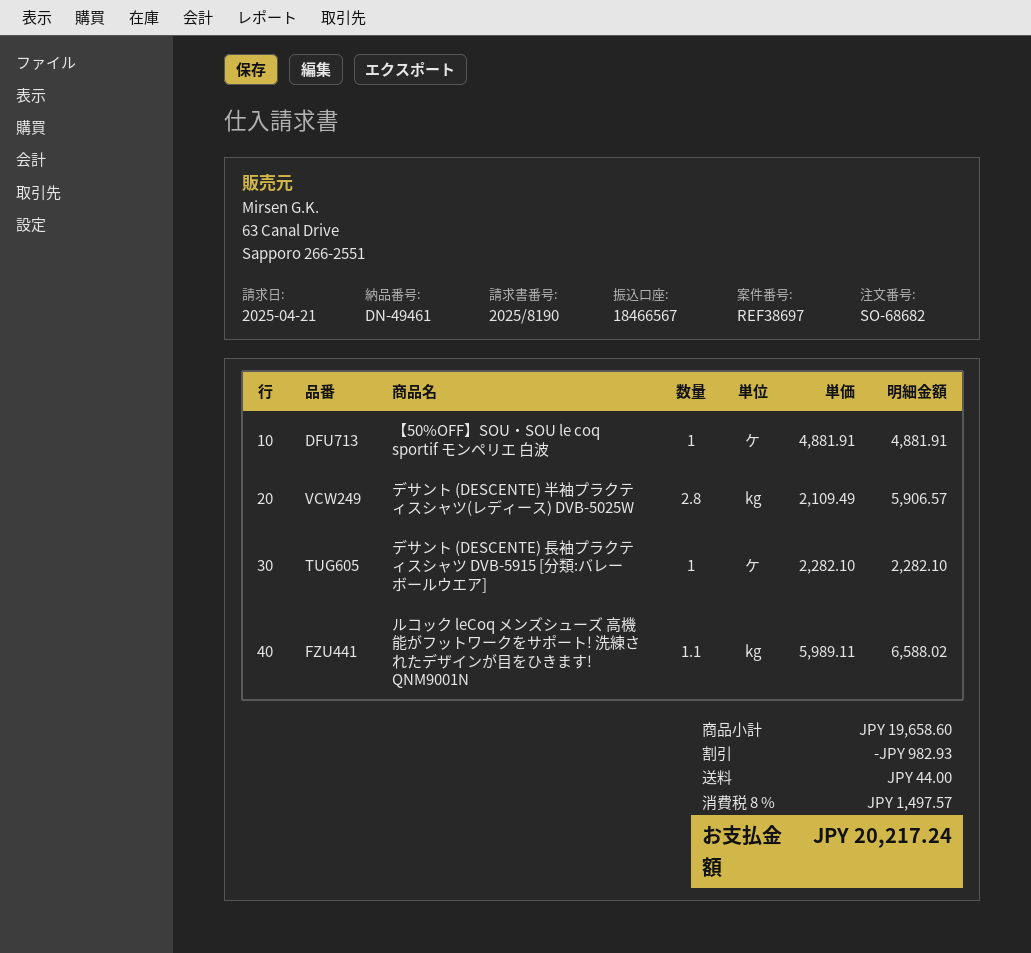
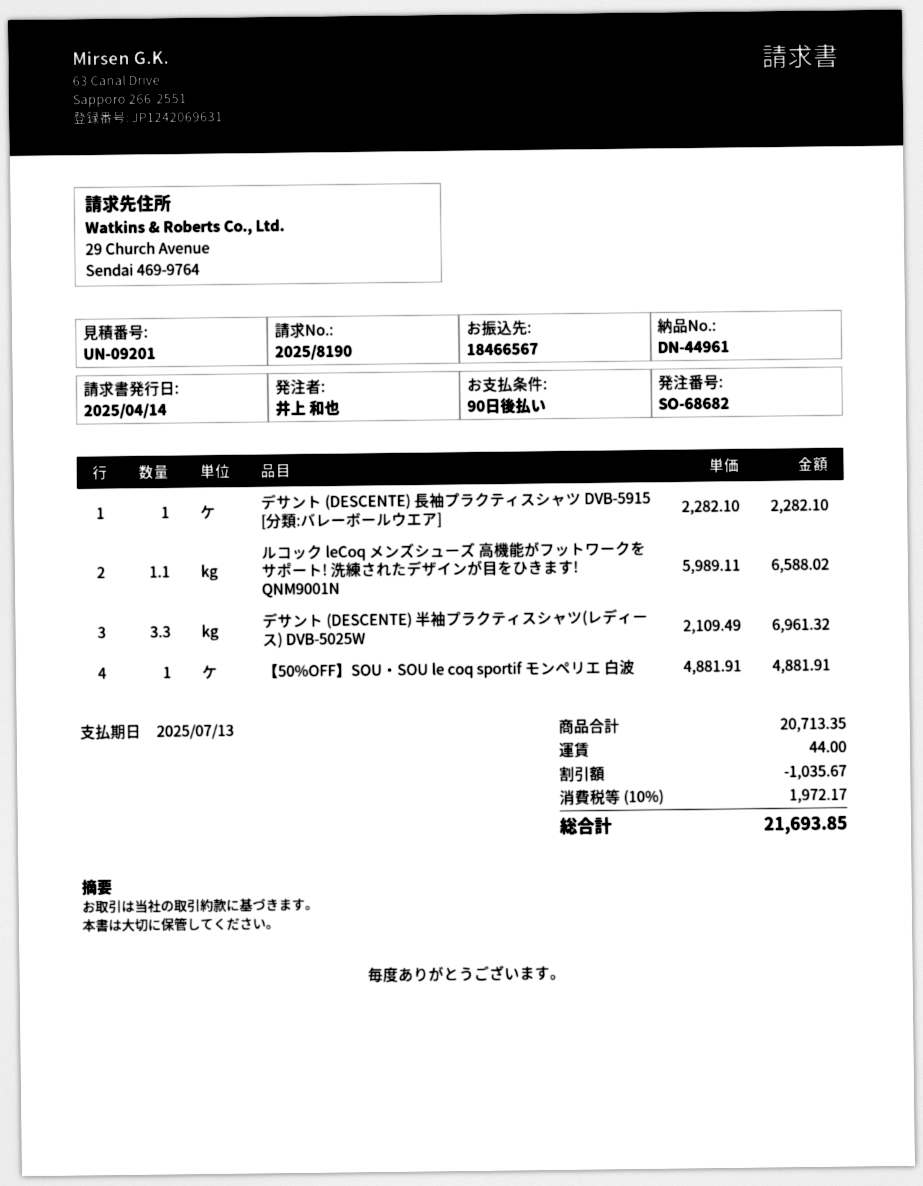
delivery note number: DN-49461 -> DN-44961
invoice date: 2025-04-21 -> 2025-04-14
デサント (DESCENTE) 半袖プラクティスシャツ(レディース) DVB-5025W: 2.8 x 2109.49 = 5906.57 -> 3.3 x 2109.49 = 6961.32
subtotal: 19658.60 -> 20713.35
discount: 982.93 -> 1035.67
tax: 8% = 1497.57 -> 10% = 1972.17
total: 20217.24 -> 21693.85

